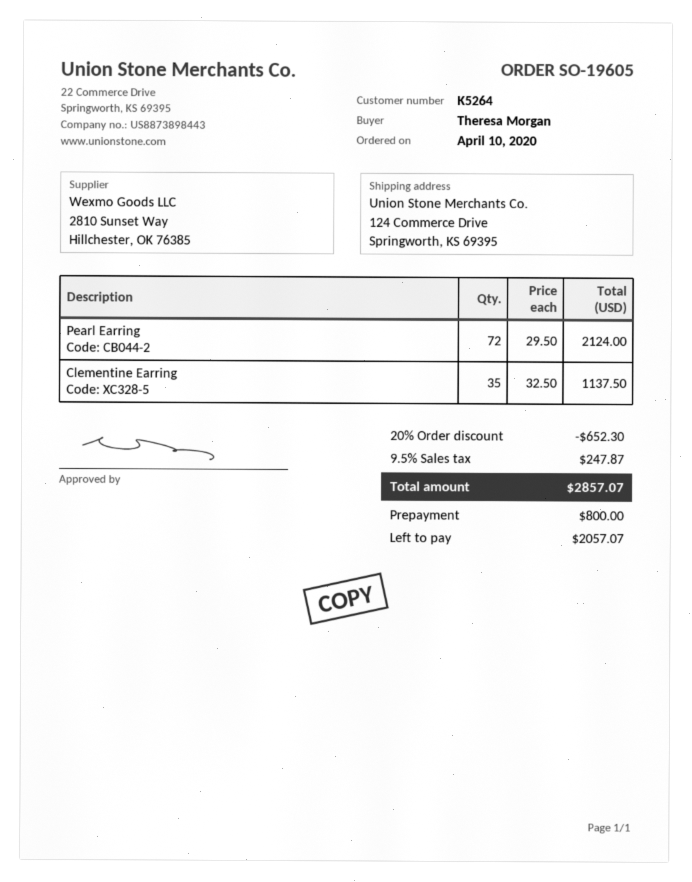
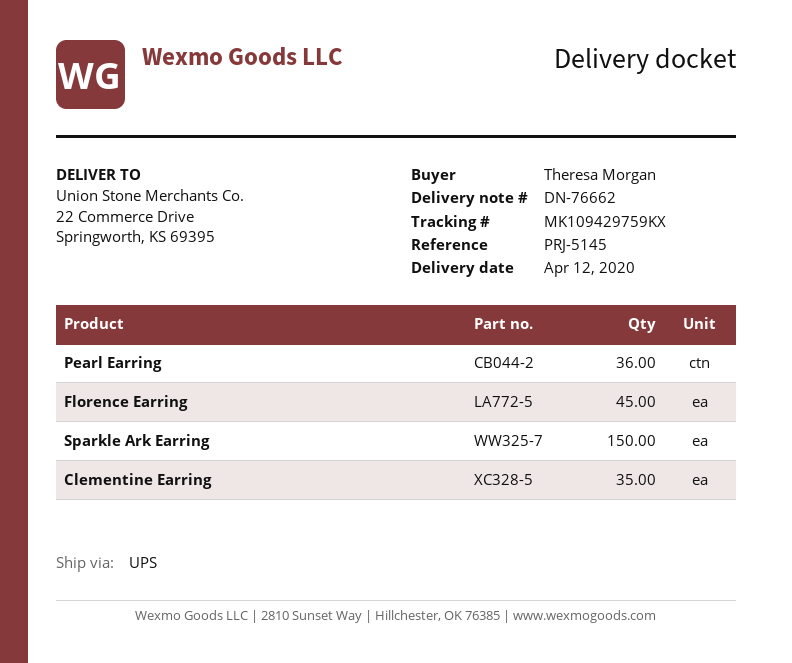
ship to: 124 Commerce Drive, Springworth, KS 69395 -> 22 Commerce Drive, Springworth, KS 69395
Pearl Earring: 72 -> 36
Florence Earring: none -> 45
Sparkle Ark Earring: none -> 150

